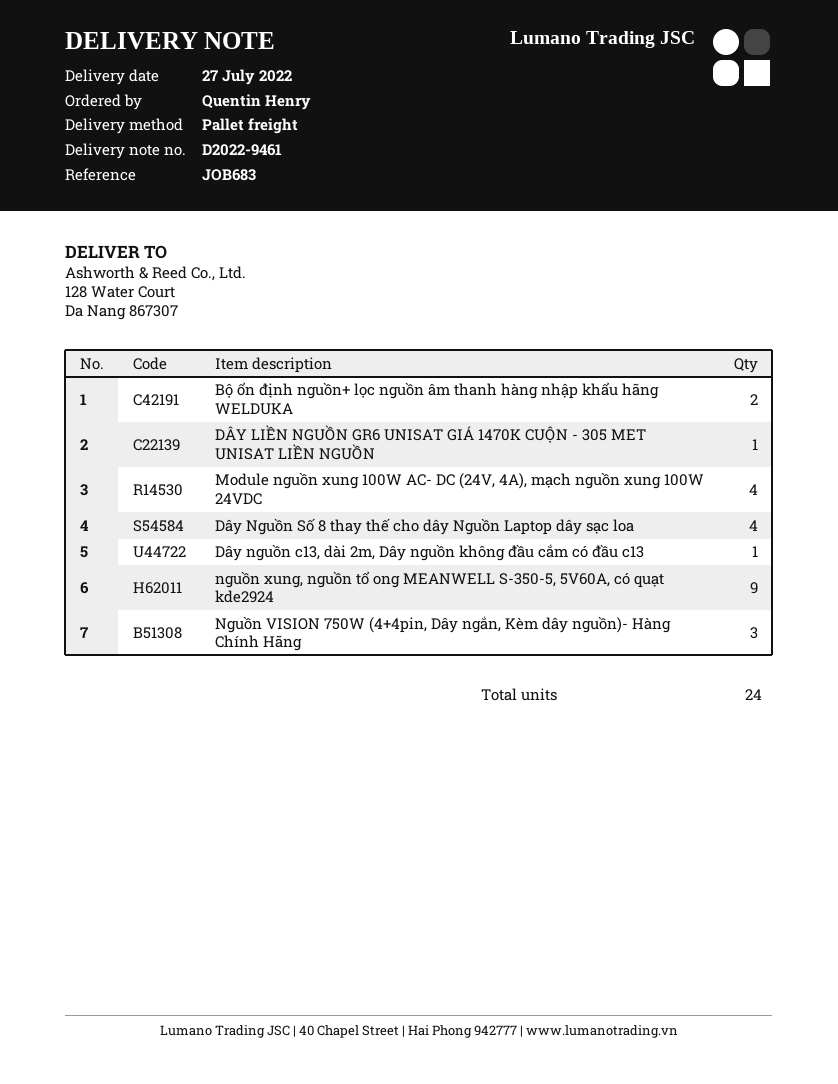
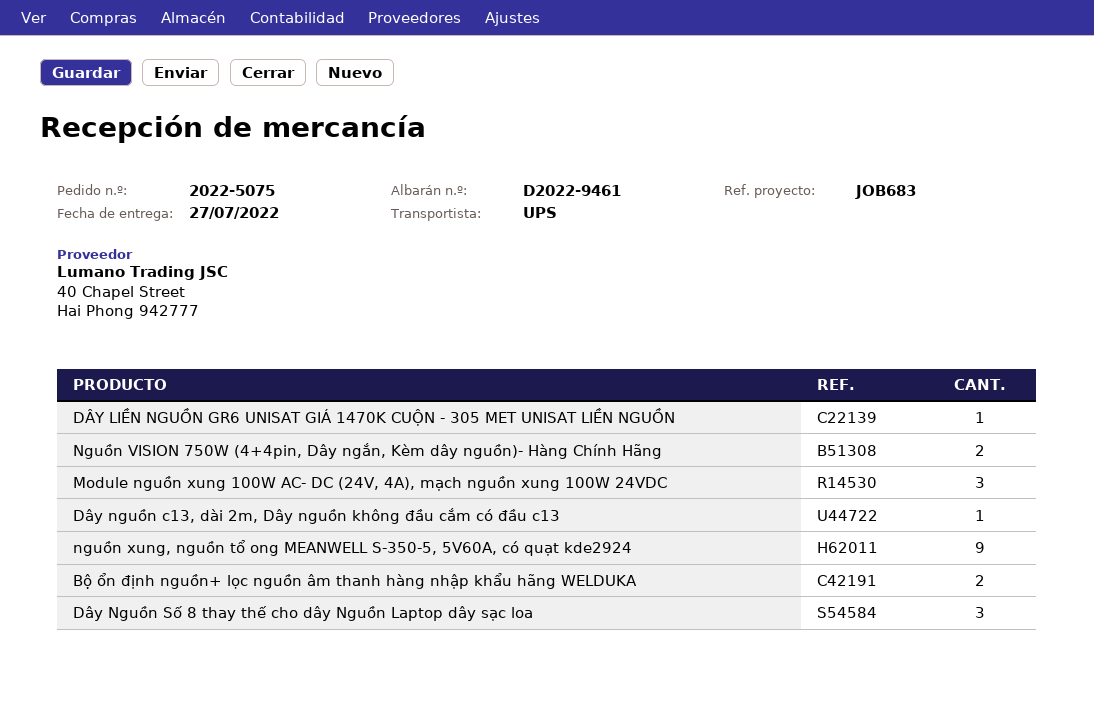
shipping method: pallet freight -> UPS
Module nguồn xung 100W AC- DC (24V, 4A), mạch nguồn xung 100W 24VDC: 4 -> 3
Dây Nguồn Số 8 thay thế cho dây Nguồn Laptop dây sạc loa: 4 -> 3
Nguồn VISION 750W (4+4pin, Dây ngắn, Kèm dây nguồn)- Hàng Chính Hãng: 3 -> 2

